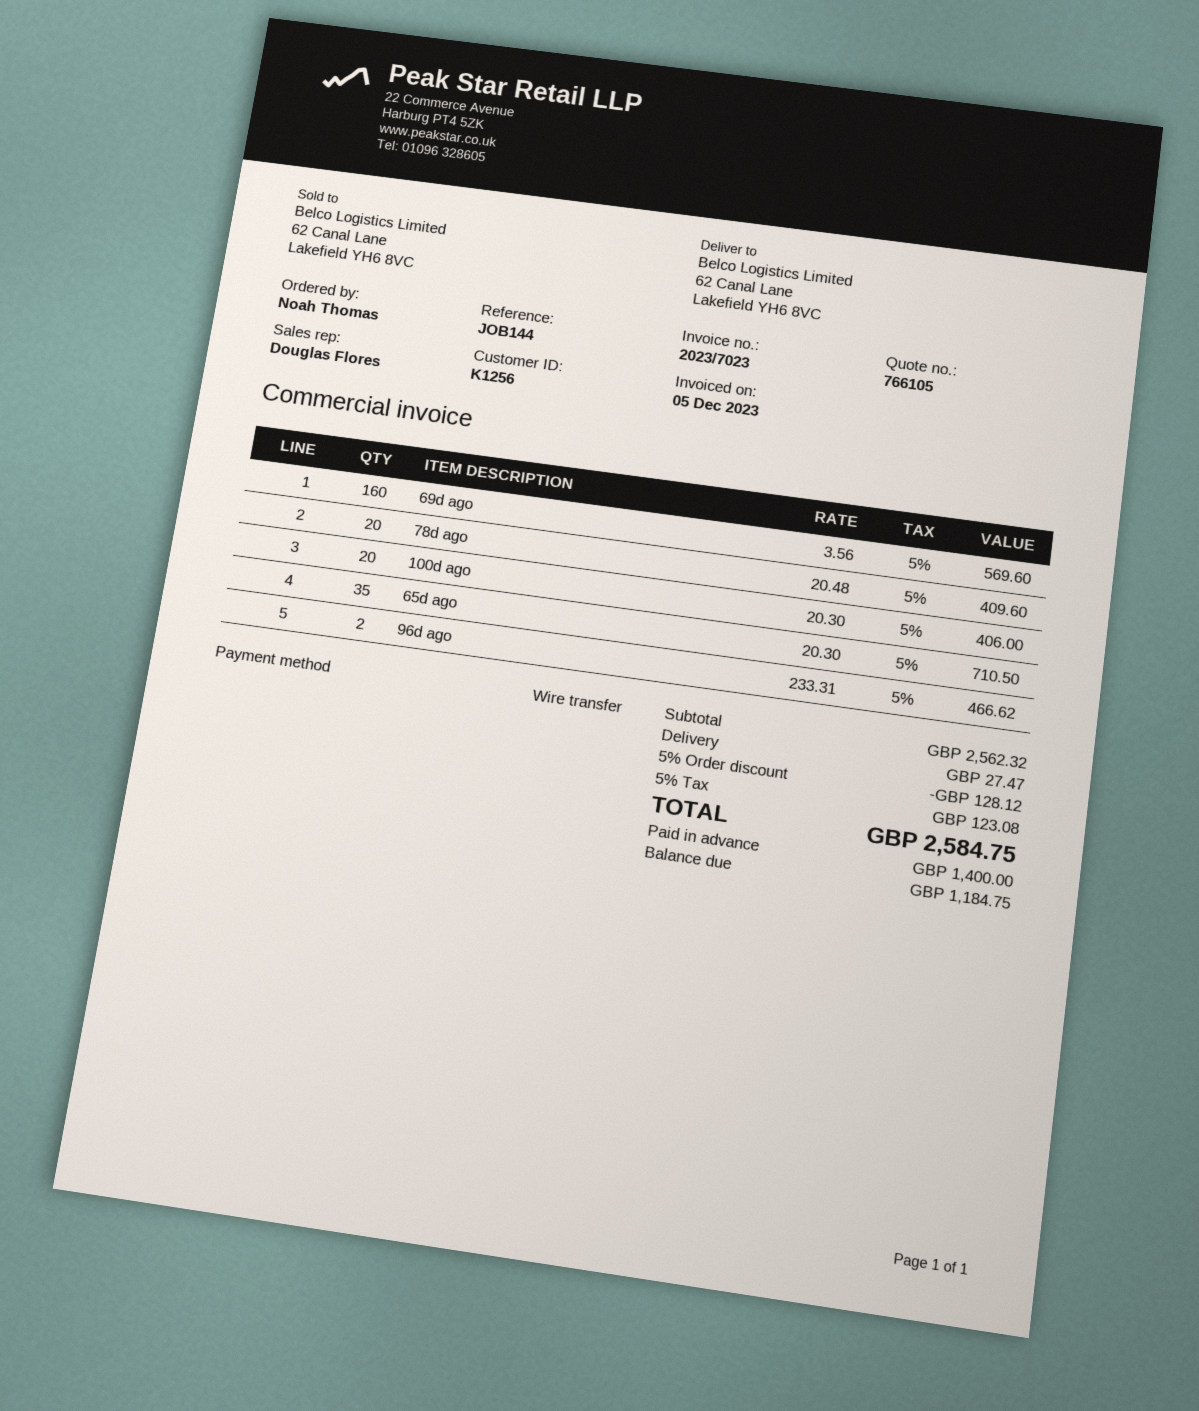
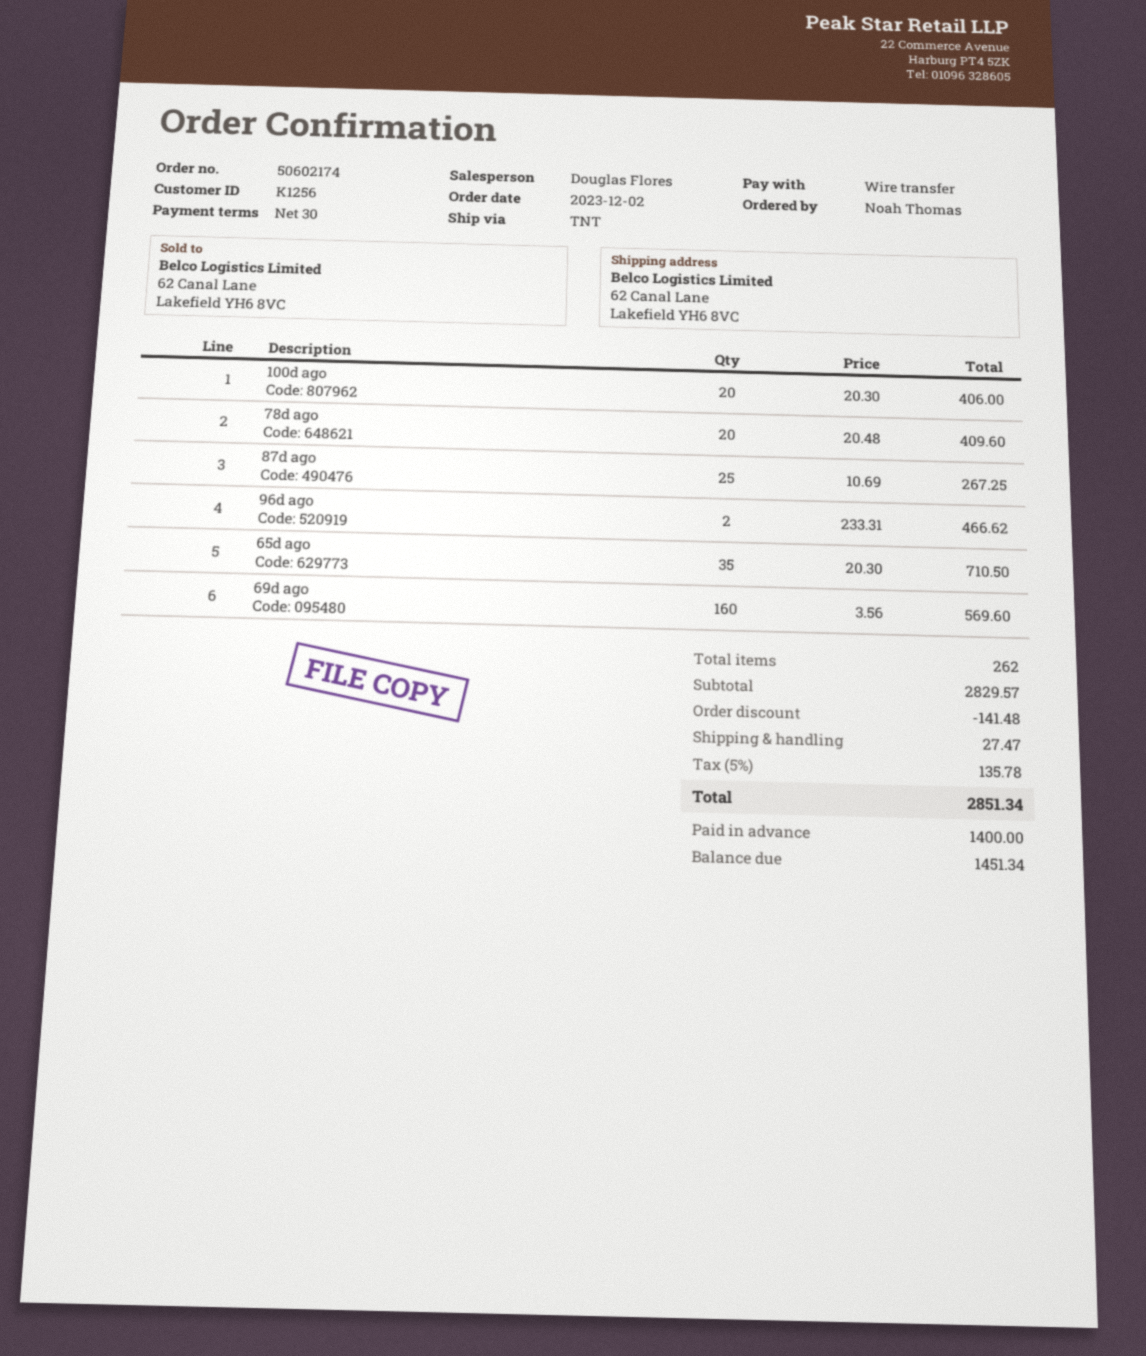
87d ago: none -> 25 x 10.69 = 267.25
subtotal: 2562.32 -> 2829.57
discount: 128.12 -> 141.48
tax: 5% = 123.08 -> 5% = 135.78
total: 2584.75 -> 2851.34
balance: 1184.75 -> 1451.34

